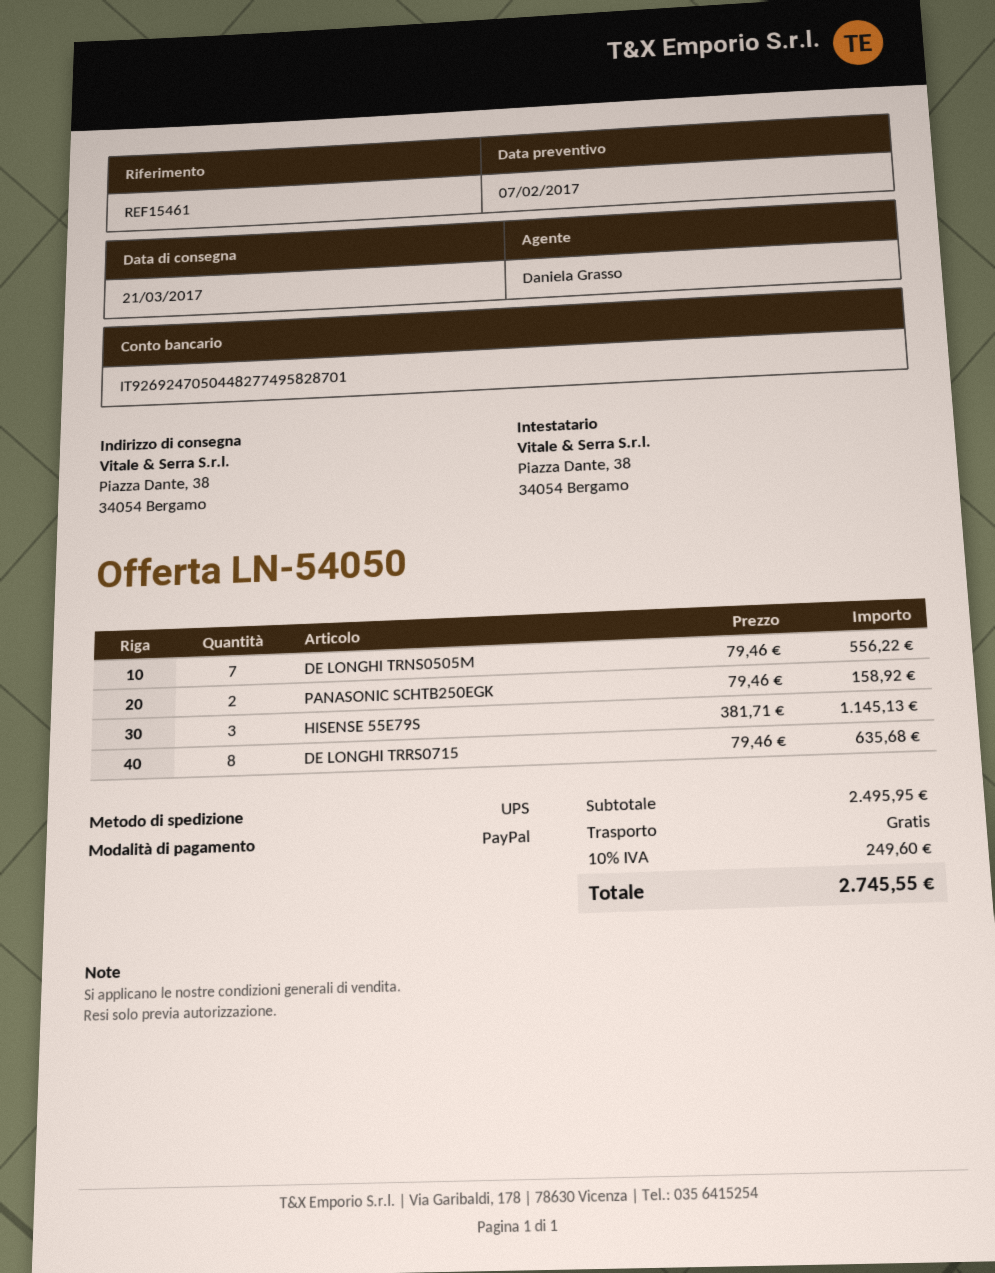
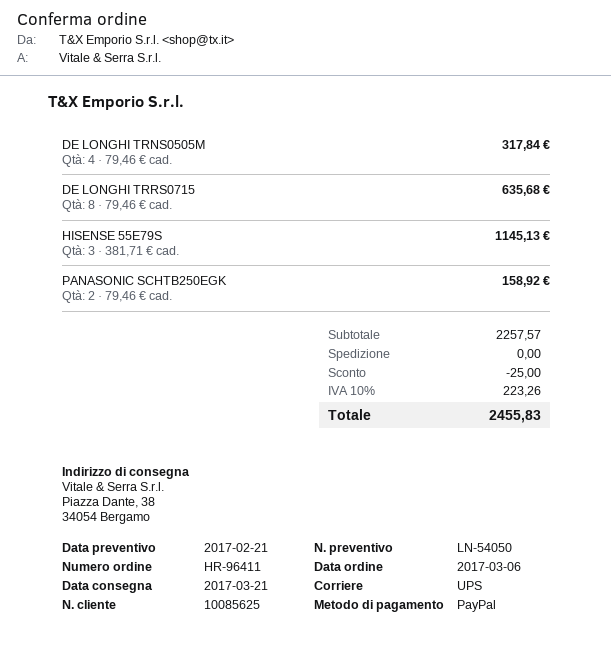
quote date: 2017-02-07 -> 2017-02-21
DE LONGHI TRNS0505M: 7 x 79.46 = 556.22 -> 4 x 79.46 = 317.84
subtotal: 2495.95 -> 2257.57
discount: none -> 25.00
tax: 10% = 249.60 -> 10% = 223.26
total: 2745.55 -> 2455.83

